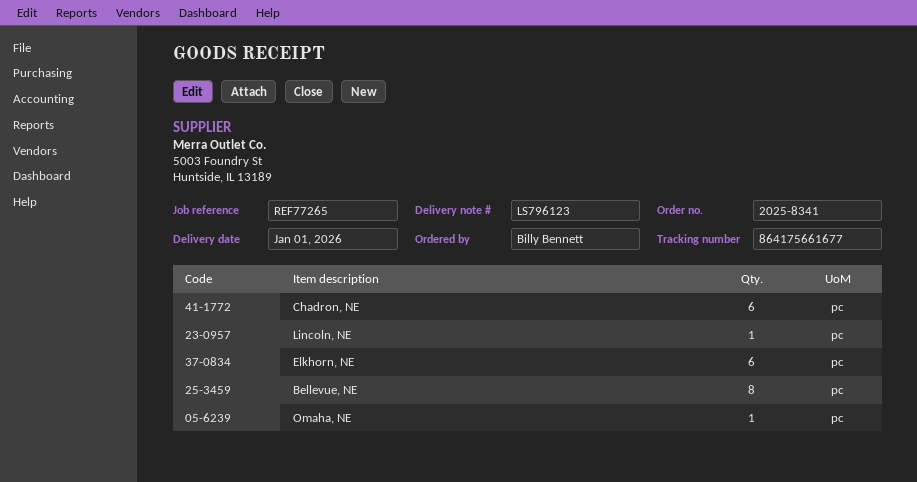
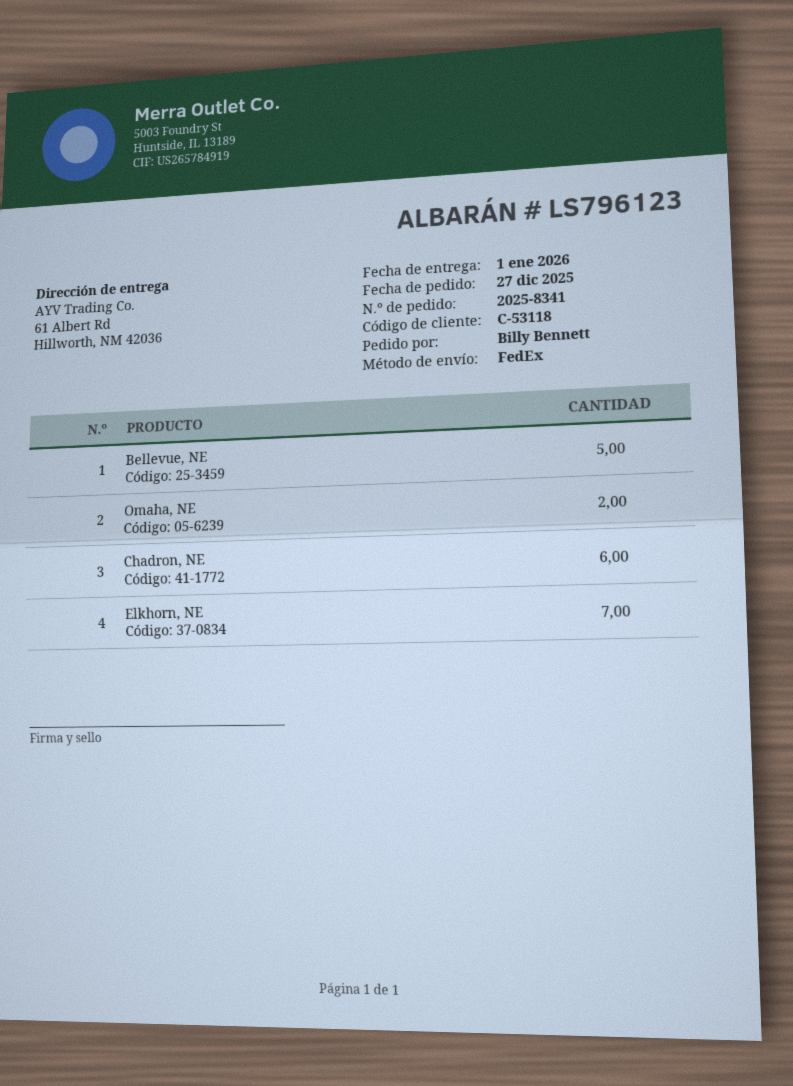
Lincoln, NE: 1 -> none
Elkhorn, NE: 6 -> 7
Bellevue, NE: 8 -> 5
Omaha, NE: 1 -> 2

